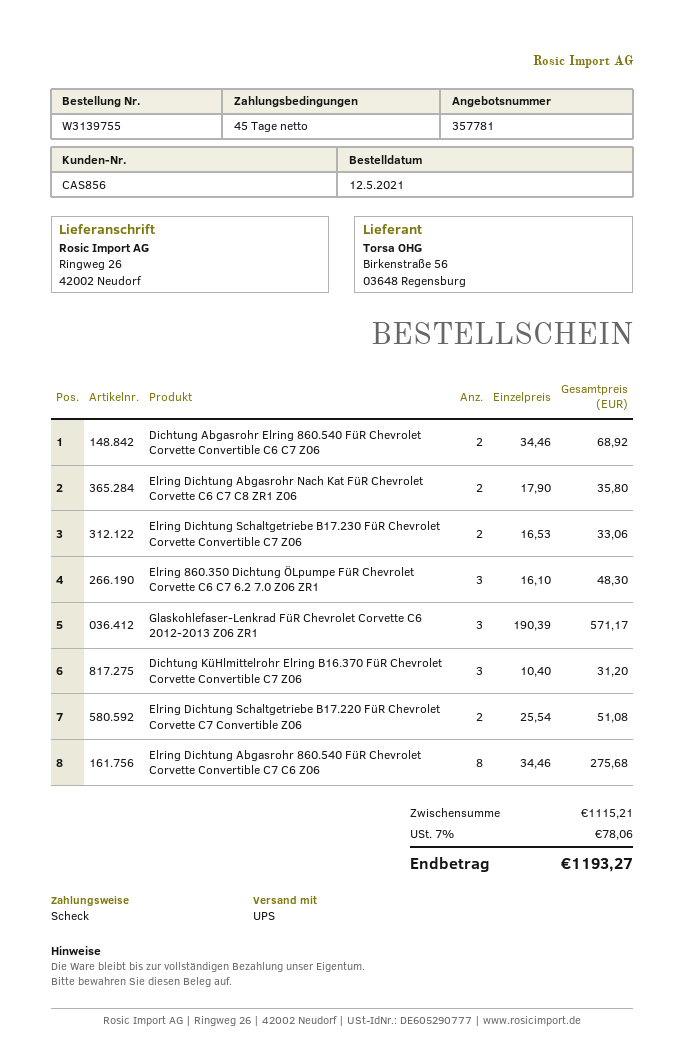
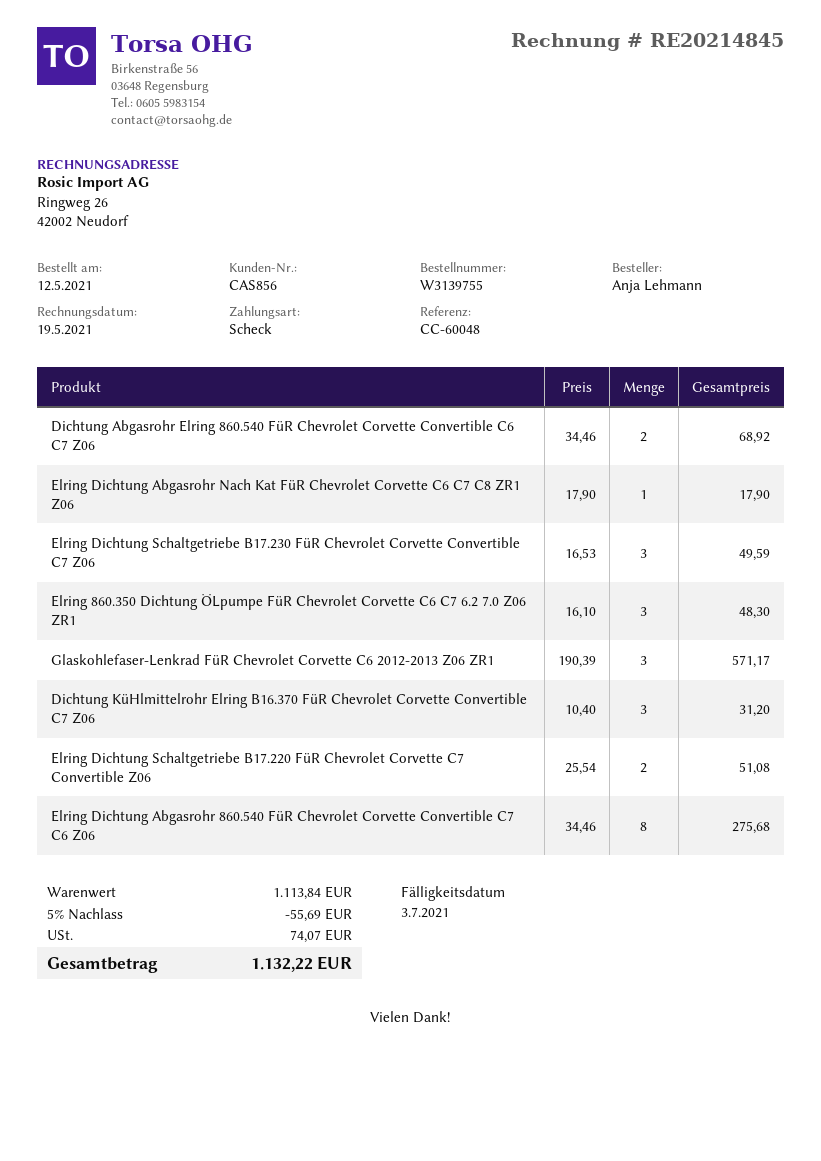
Elring Dichtung Abgasrohr Nach Kat FüR Chevrolet Corvette C6 C7 C8 ZR1 Z06: 2 x 17.90 = 35.80 -> 1 x 17.90 = 17.90
Elring Dichtung Schaltgetriebe B17.230 FüR Chevrolet Corvette Convertible C7 Z06: 2 x 16.53 = 33.06 -> 3 x 16.53 = 49.59
subtotal: 1115.21 -> 1113.84
discount: none -> 5% = 55.69
tax: 78.06 -> 74.07
total: 1193.27 -> 1132.22

